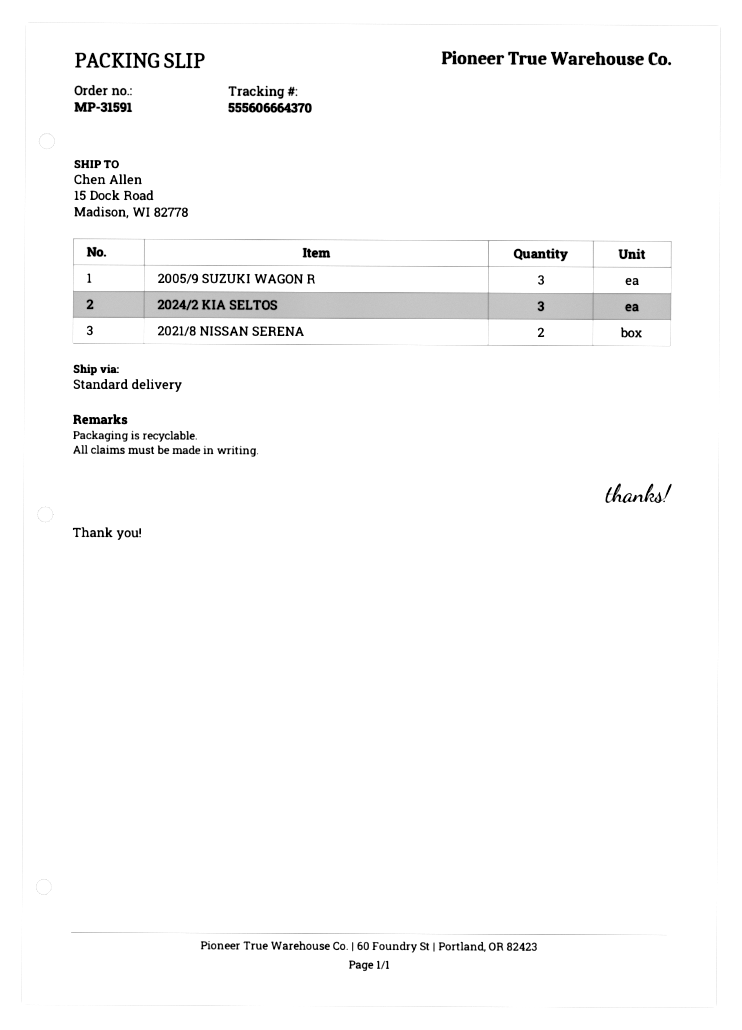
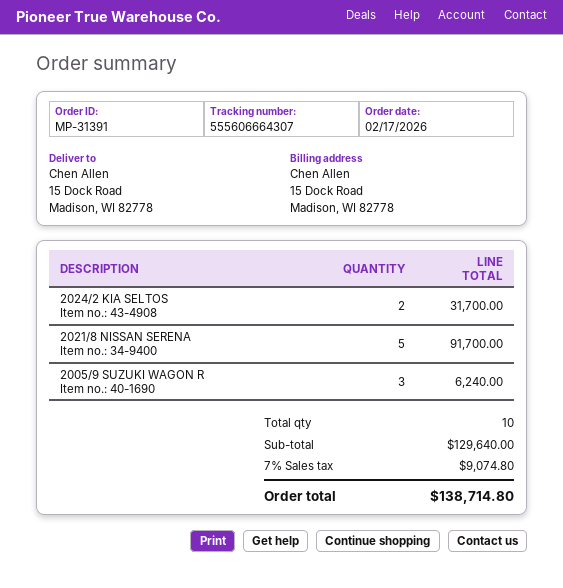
order number: MP-31591 -> MP-31391
tracking number: 555606664370 -> 555606664307
2024/2 KIA SELTOS: 3 -> 2
2021/8 NISSAN SERENA: 2 -> 5

